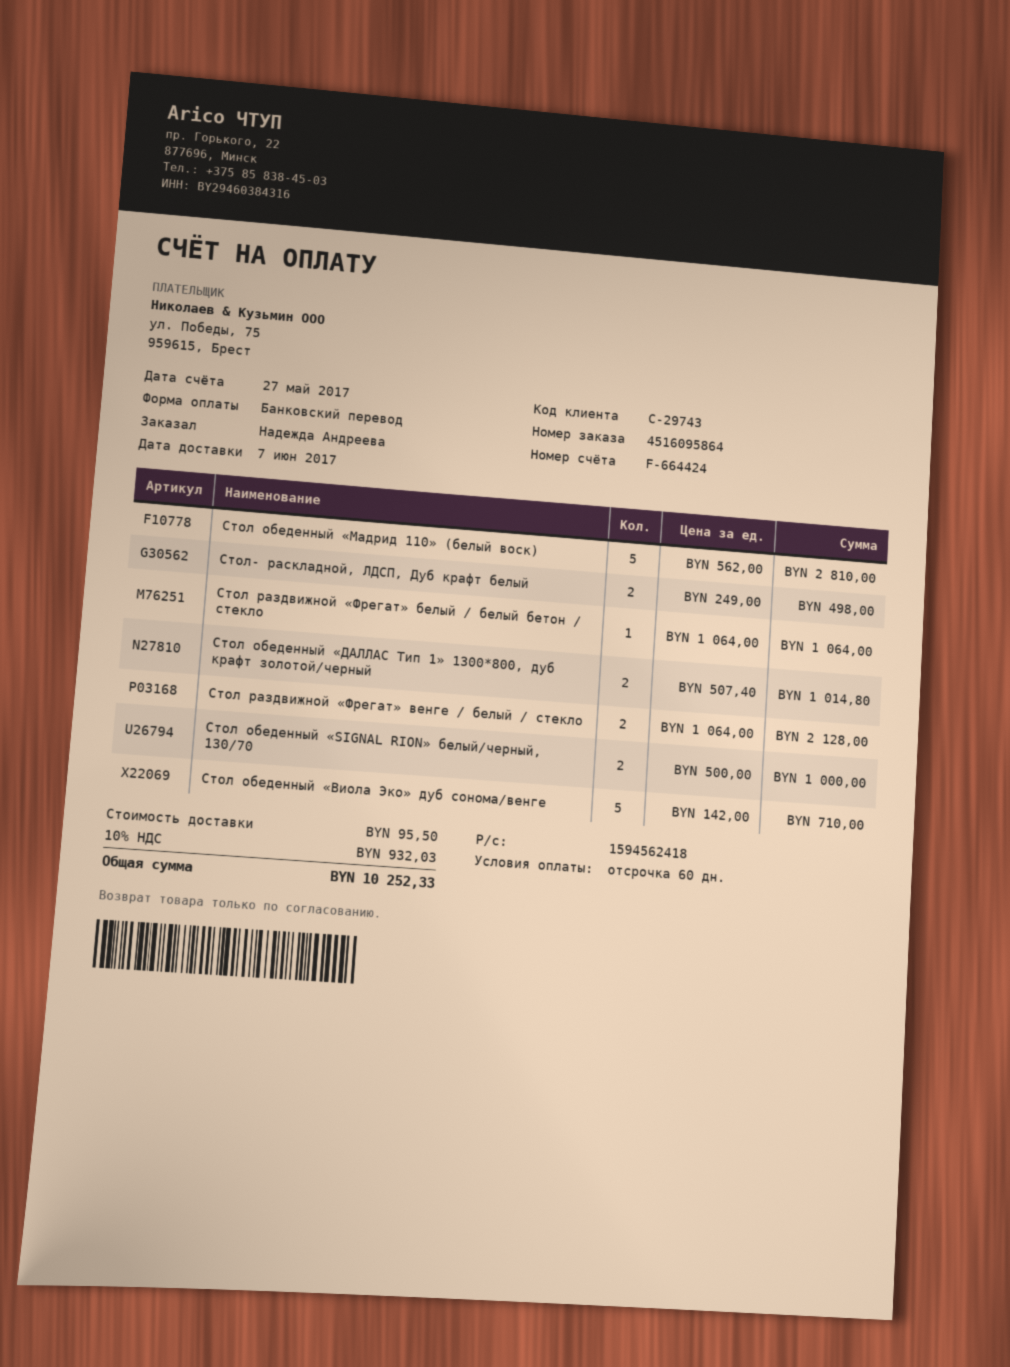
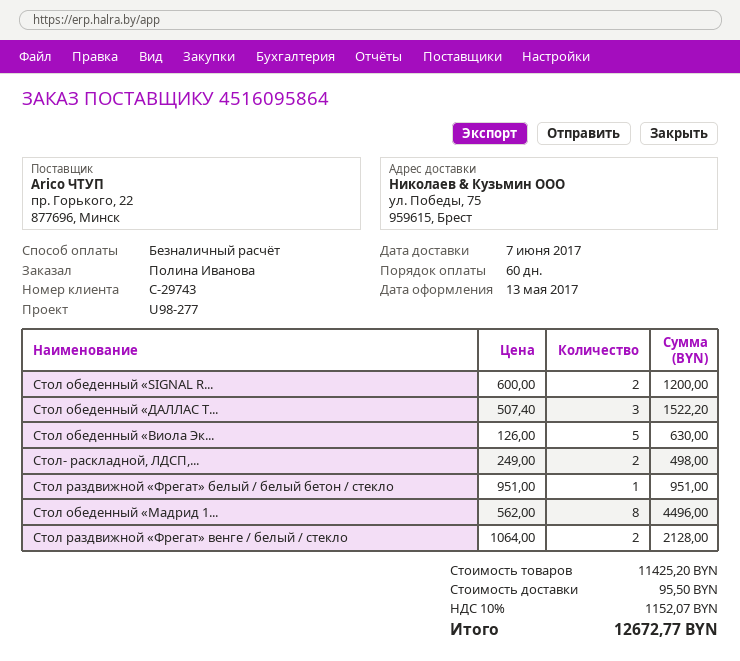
ordered by: Надежда Андреева -> Полина Иванова
Стол обеденный «Мадрид 110» (белый воск): 5 x 562.00 = 2810.00 -> 8 x 562.00 = 4496.00
Стол раздвижной «Фрегат» белый / белый бетон / стекло: 1 x 1064.00 = 1064.00 -> 1 x 951.00 = 951.00
Стол обеденный «ДАЛЛАС Тип 1» 1300*800, дуб крафт золотой/черный: 2 x 507.40 = 1014.80 -> 3 x 507.40 = 1522.20
Стол обеденный «SIGNAL RION» белый/черный, 130/70: 2 x 500.00 = 1000.00 -> 2 x 600.00 = 1200.00
Стол обеденный «Виола Эко» дуб сонома/венге: 5 x 142.00 = 710.00 -> 5 x 126.00 = 630.00
tax: 10% = 932.03 -> 10% = 1152.07
total: 10252.33 -> 12672.77

